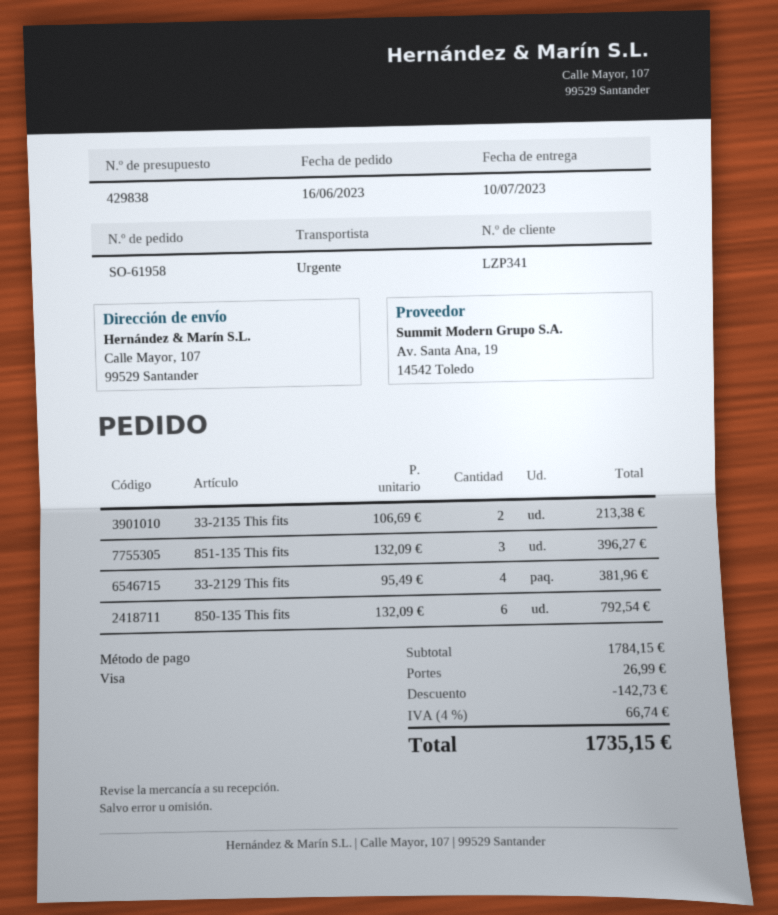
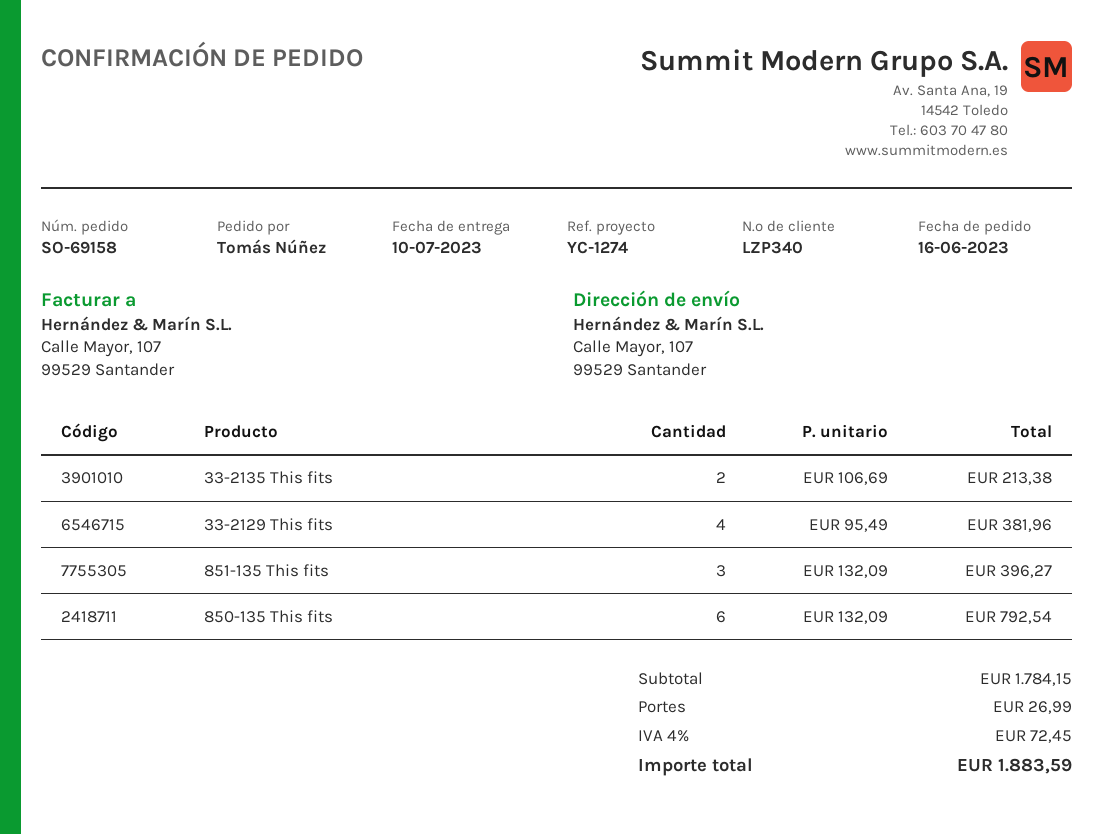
order number: SO-61958 -> SO-69158
customer number: LZP341 -> LZP340
discount: 142.73 -> none
tax: 4% = 66.74 -> 4% = 72.45
total: 1735.15 -> 1883.59

